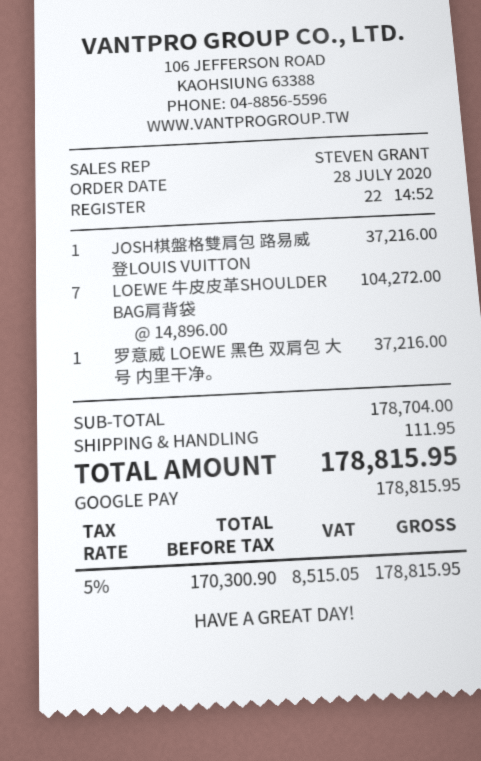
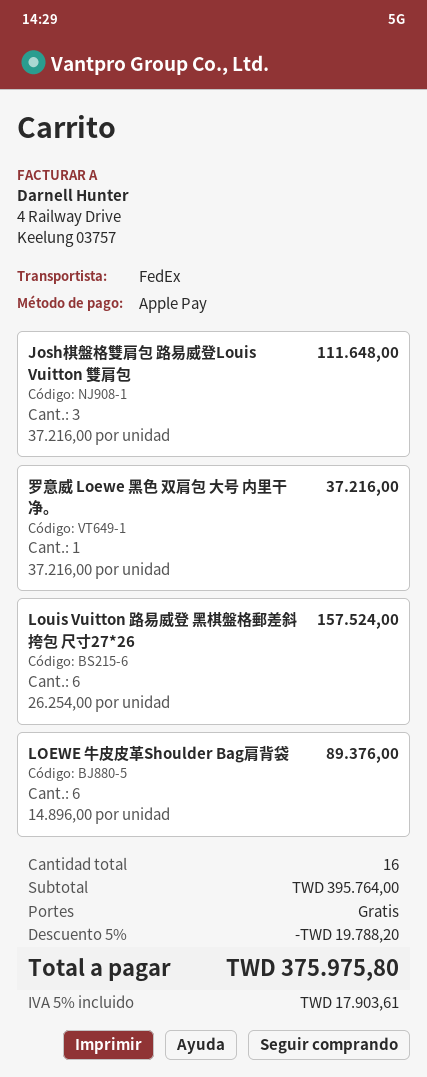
payment method: Google Pay -> Apple Pay
JOSH棋盤格雙肩包 路易威登LOUIS VUITTON: 1 x 37216.00 = 37216.00 -> 3 x 37216.00 = 111648.00
LOEWE 牛皮皮革SHOULDER BAG肩背袋: 7 x 14896.00 = 104272.00 -> 6 x 14896.00 = 89376.00
Louis Vuitton 路易威登 黑棋盤格郵差斜挎包 尺寸27*26: none -> 6 x 26254.00 = 157524.00
subtotal: 178704.00 -> 395764.00
discount: none -> 5% = 19788.20
shipping: 111.95 -> 0.00
tax: 5% = 8515.05 -> 5% = 17903.61
total: 178815.95 -> 375975.80

